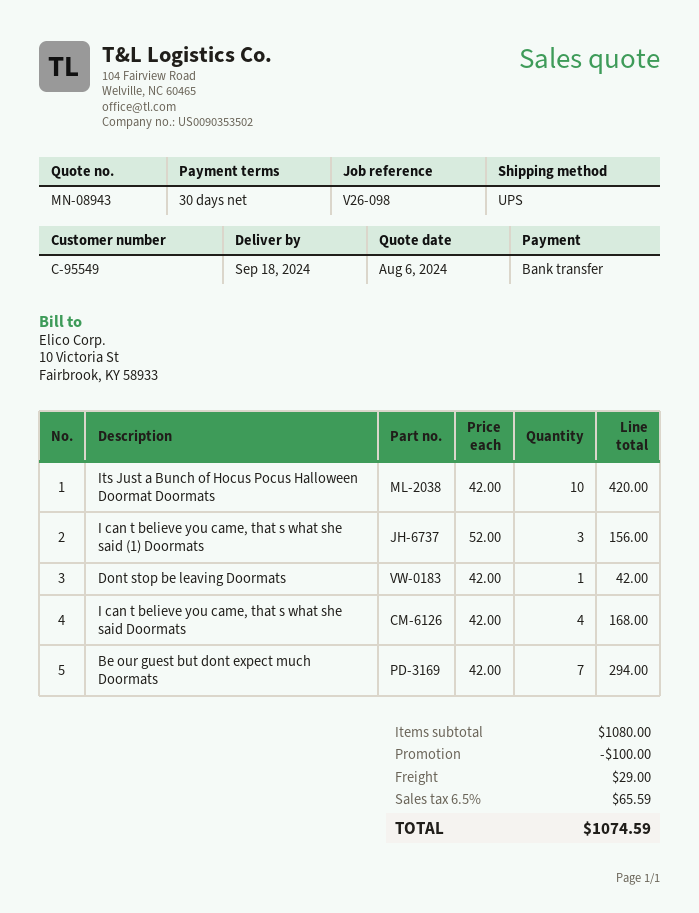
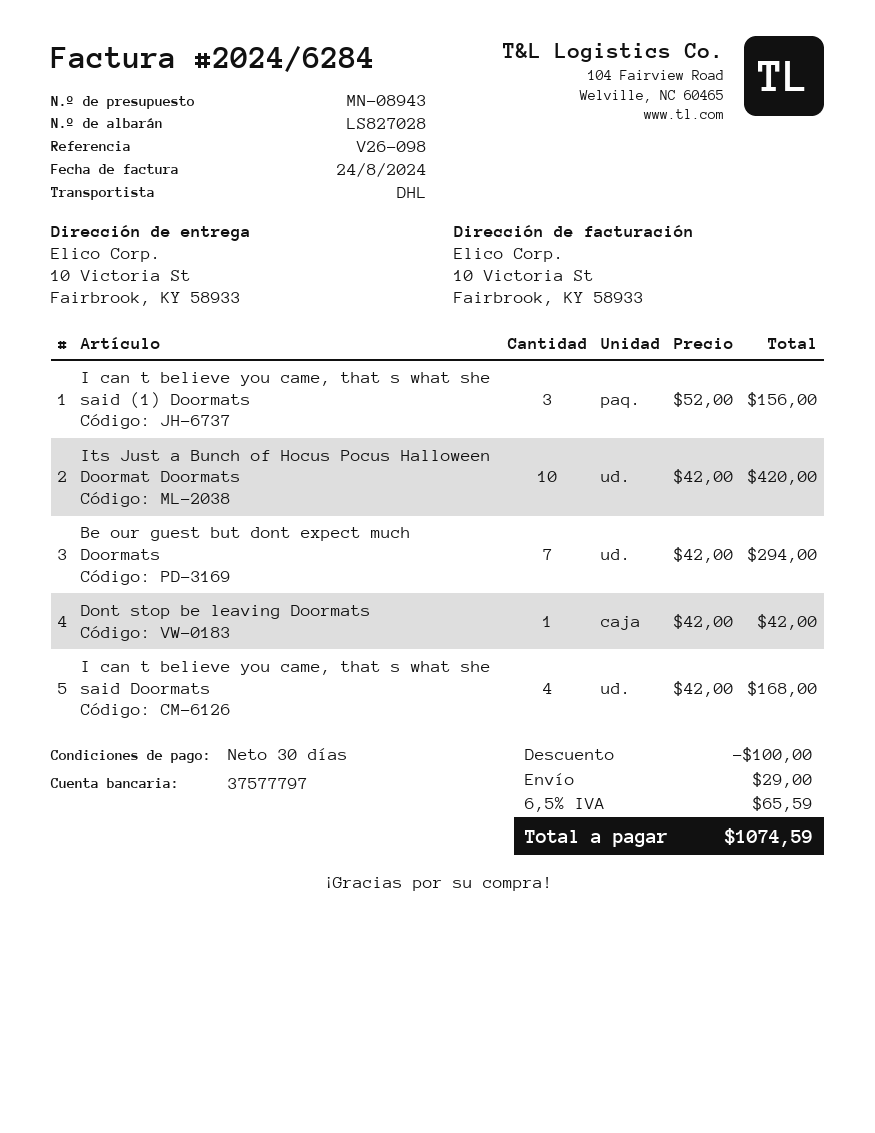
shipping method: UPS -> DHL

